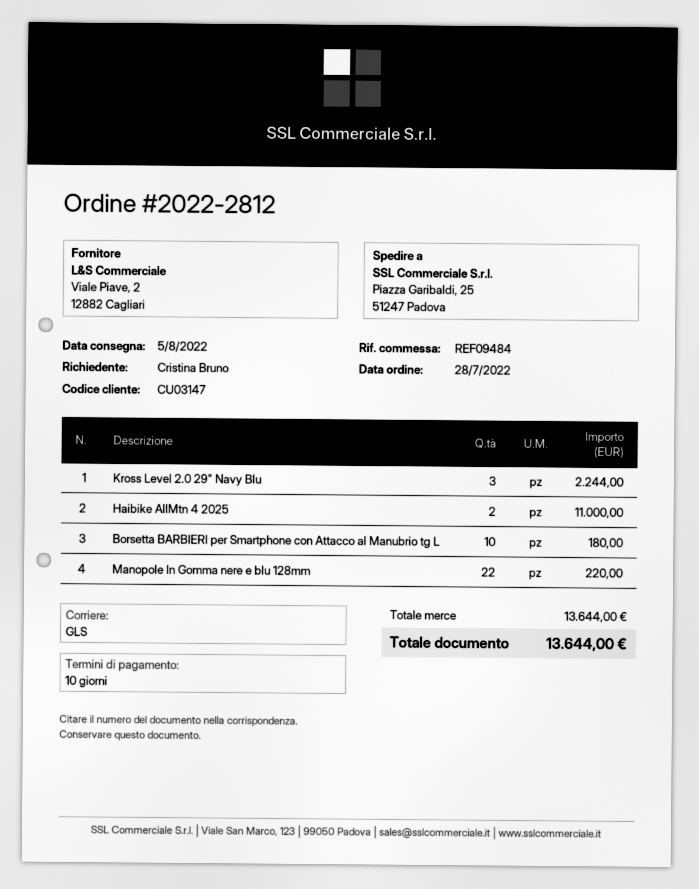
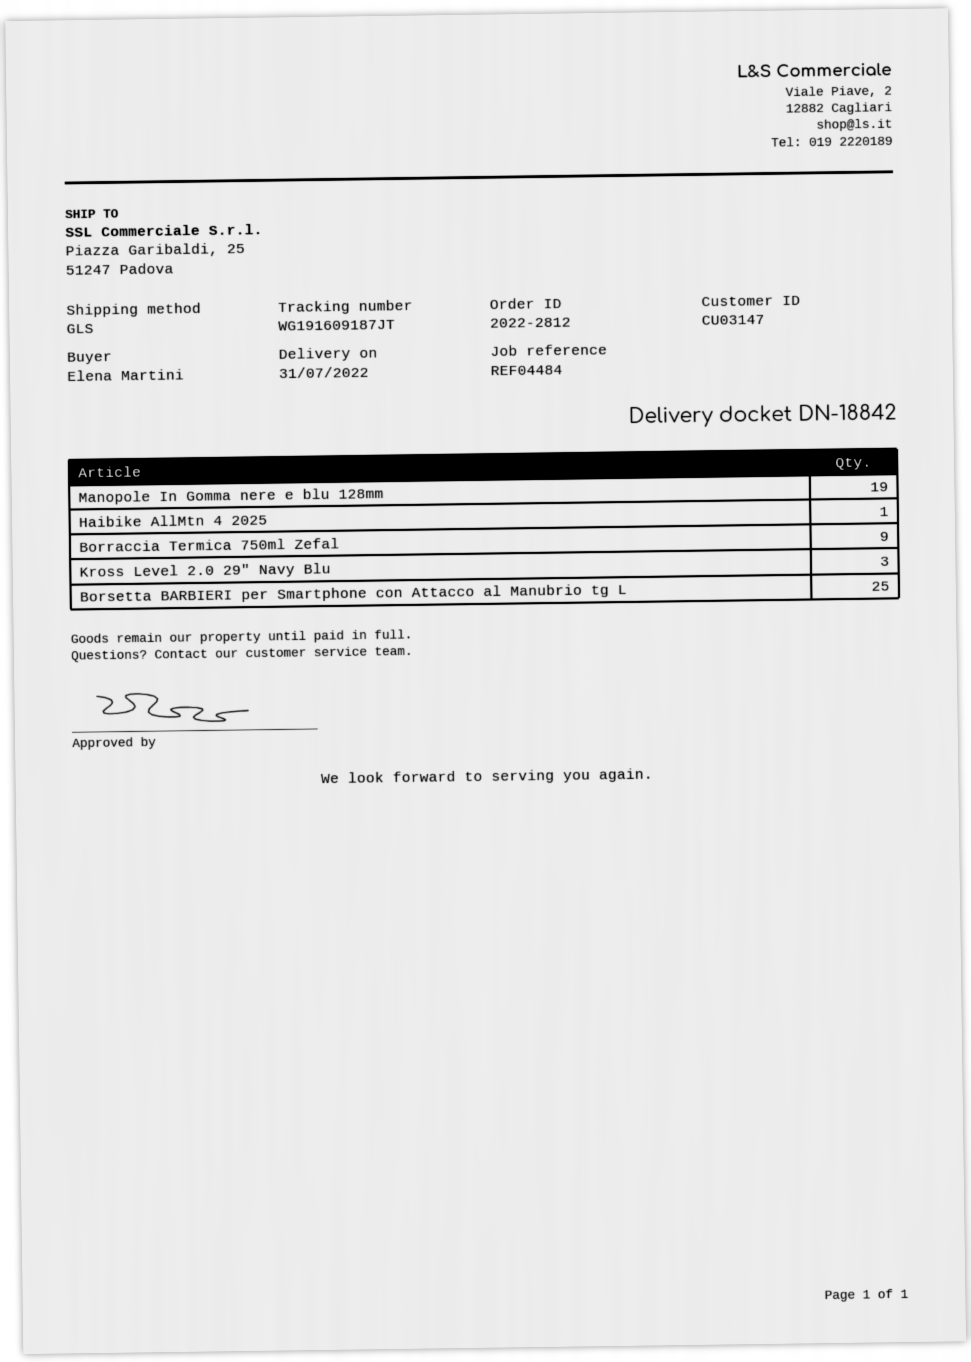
delivery date: 2022-08-05 -> 2022-07-31
reference: REF09484 -> REF04484
ordered by: Cristina Bruno -> Elena Martini
Haibike AllMtn 4 2025: 2 -> 1
Borsetta BARBIERI per Smartphone con Attacco al Manubrio tg L: 10 -> 25
Manopole In Gomma nere e blu 128mm: 22 -> 19
Borraccia Termica 750ml Zefal: none -> 9

